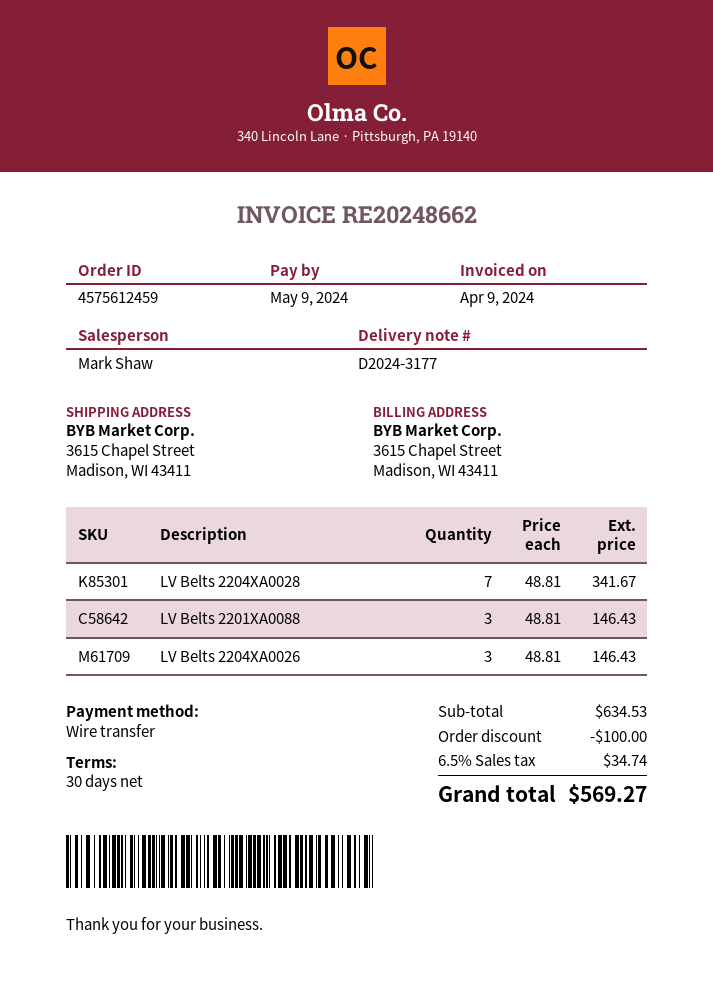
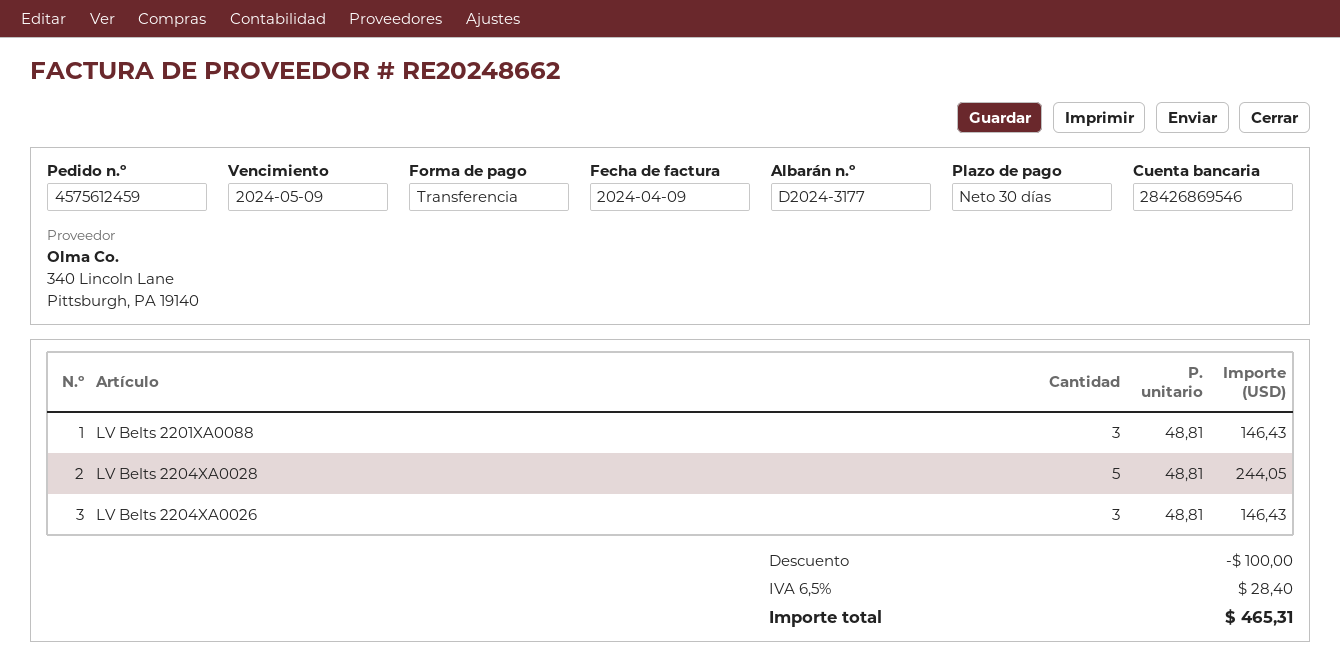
LV Belts 2204XA0028: 7 x 48.81 = 341.67 -> 5 x 48.81 = 244.05
tax: 6.5% = 34.74 -> 6.5% = 28.40
total: 569.27 -> 465.31

